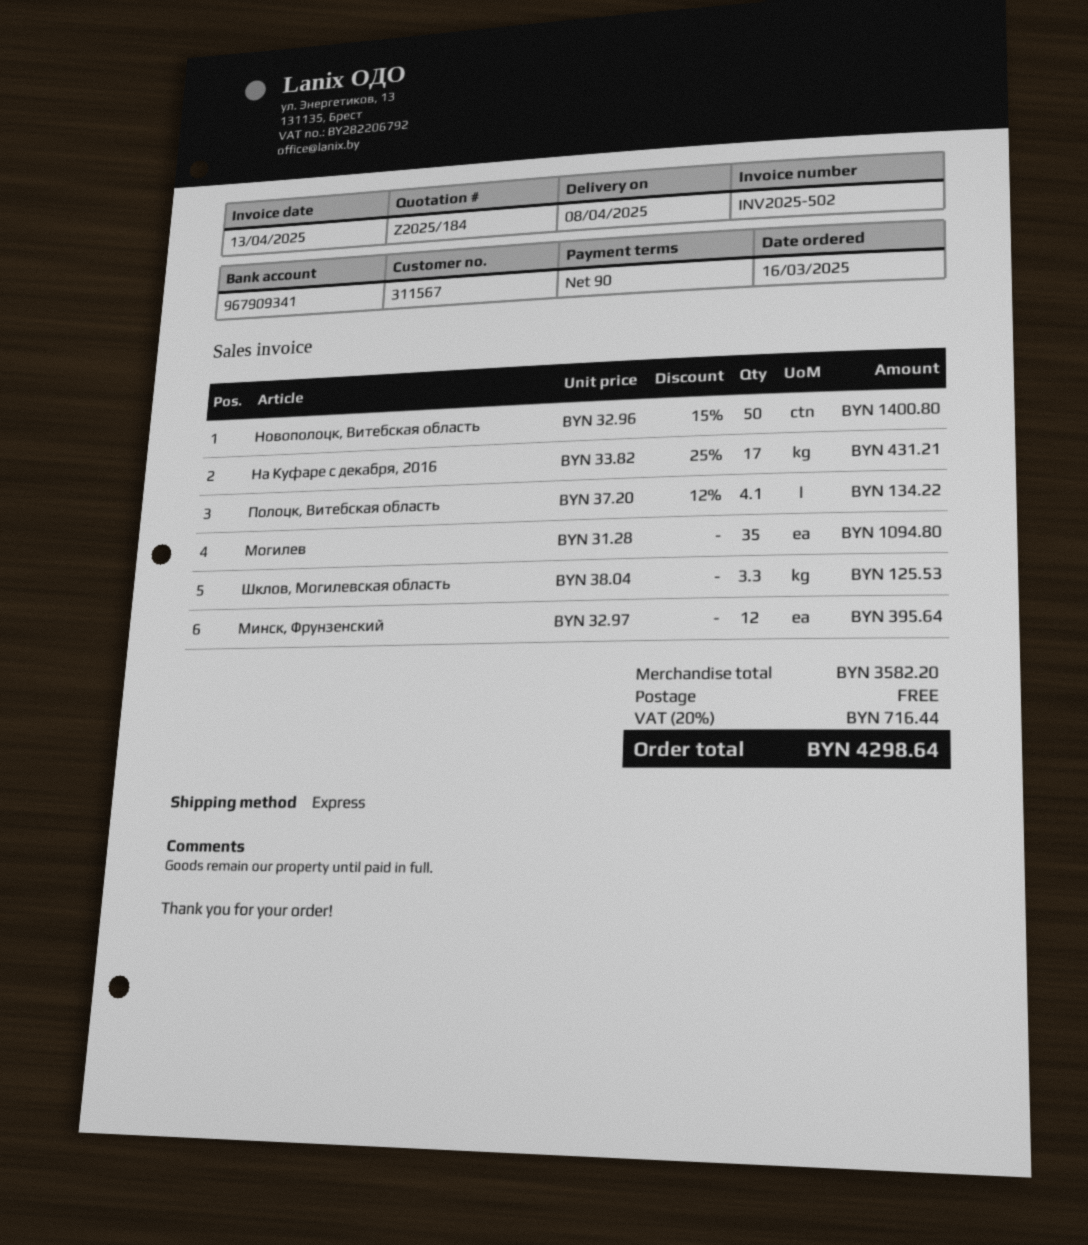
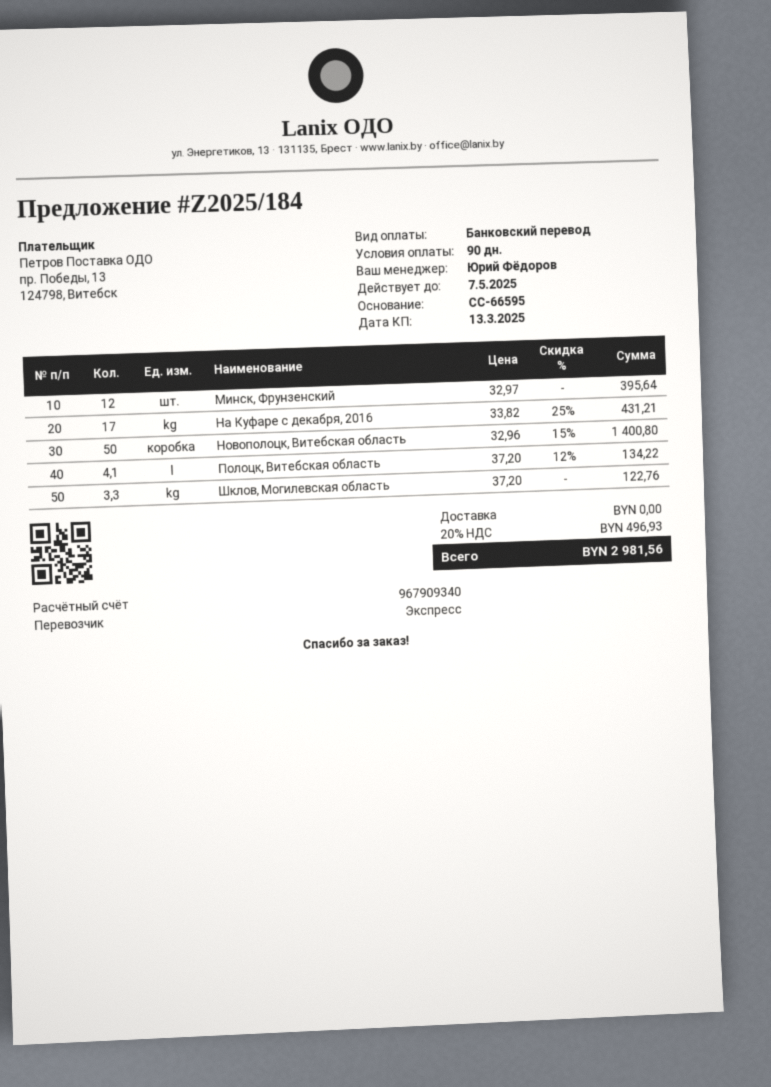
bank account: 967909341 -> 967909340
Могилев: 35 x 31.28 = 1094.80 -> none
Шклов, Могилевская область: 3.3 x 38.04 = 125.53 -> 3.3 x 37.20 = 122.76
tax: 20% = 716.44 -> 20% = 496.93
total: 4298.64 -> 2981.56

